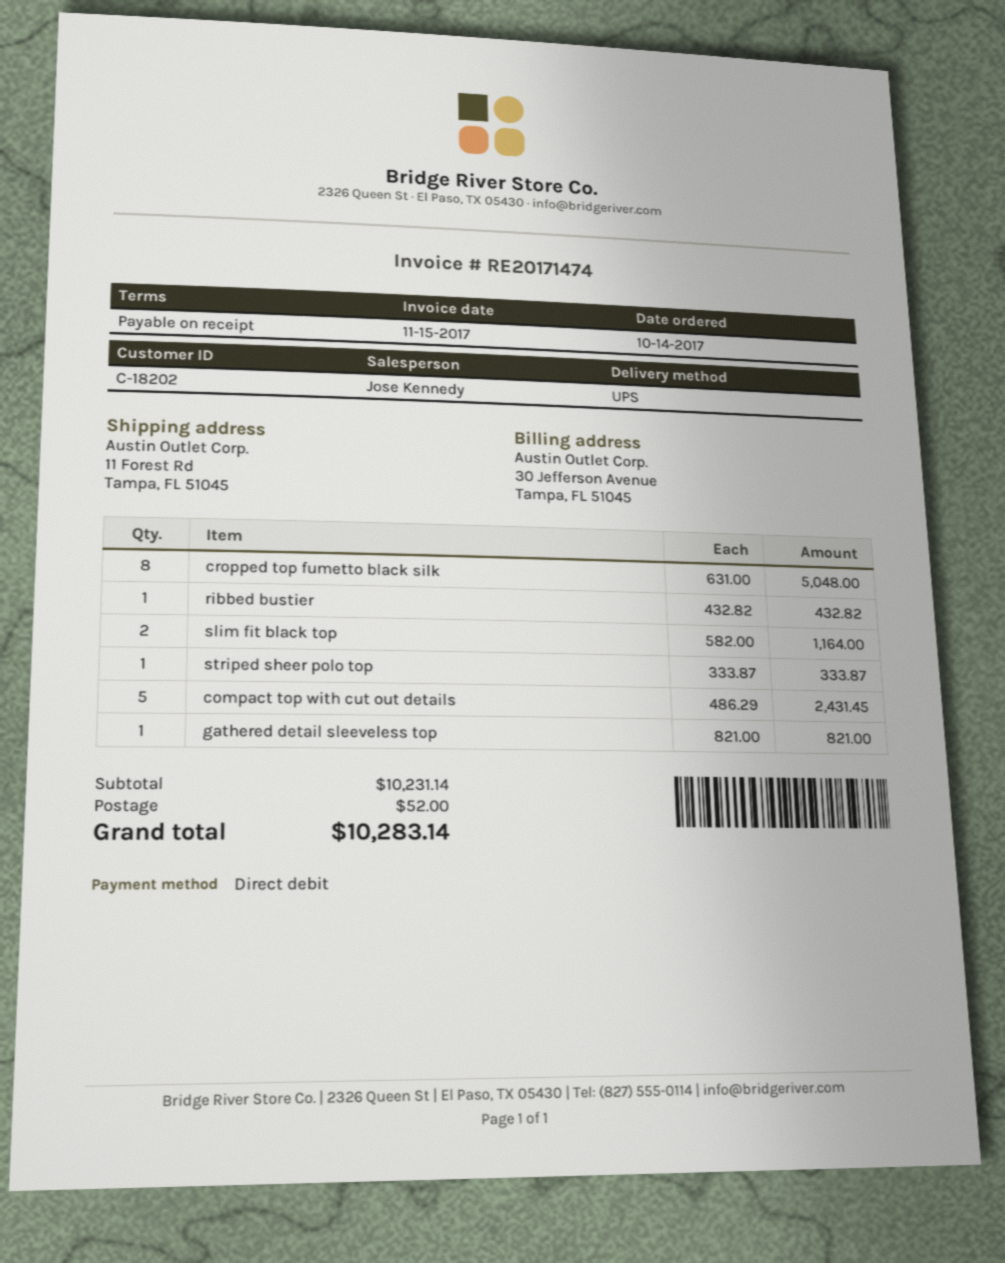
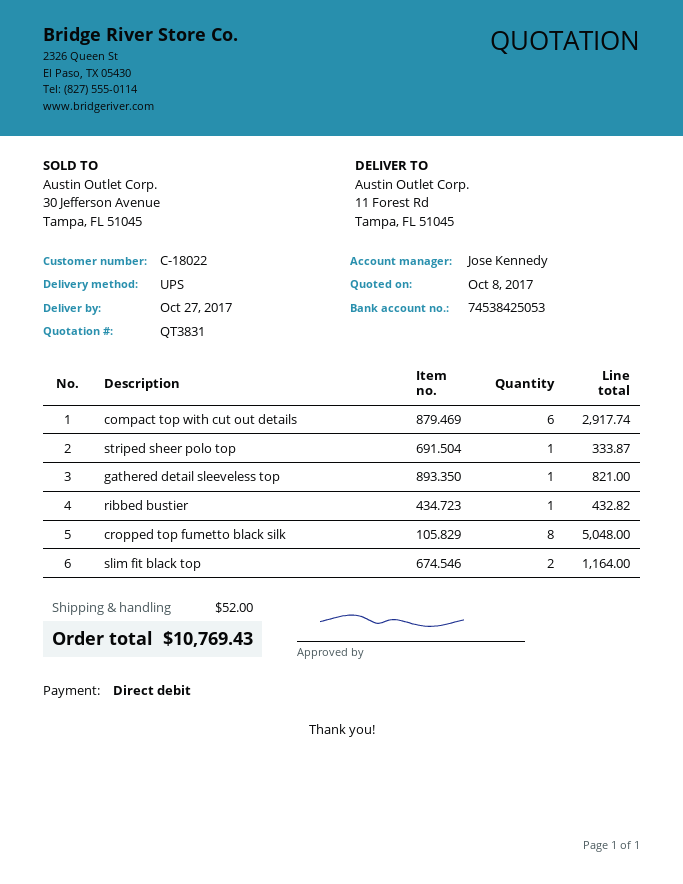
customer number: C-18202 -> C-18022
compact top with cut out details: 5 for 2431.45 -> 6 for 2917.74
total: 10283.14 -> 10769.43

